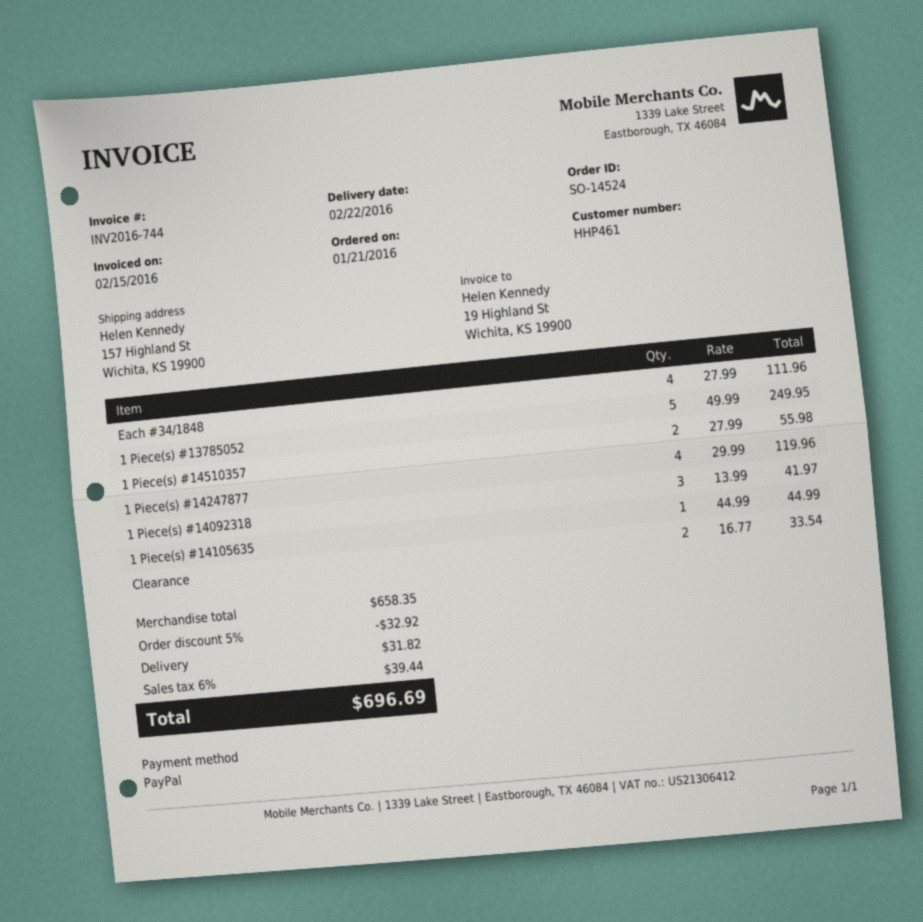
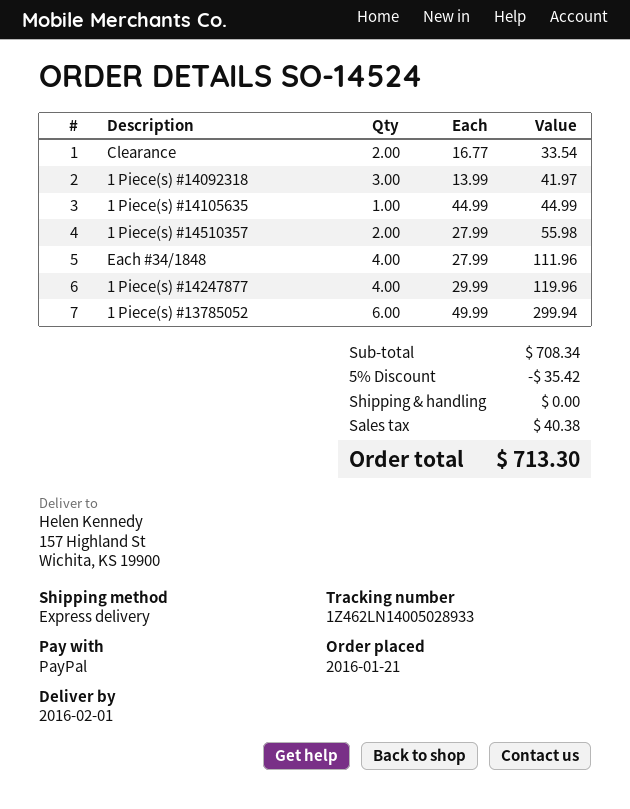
delivery date: 2016-02-22 -> 2016-02-01
1 Piece(s) #13785052: 5 x 49.99 = 249.95 -> 6 x 49.99 = 299.94
subtotal: 658.35 -> 708.34
discount: 5% = 32.92 -> 5% = 35.42
shipping: 31.82 -> 0.00
tax: 39.44 -> 40.38
total: 696.69 -> 713.30

